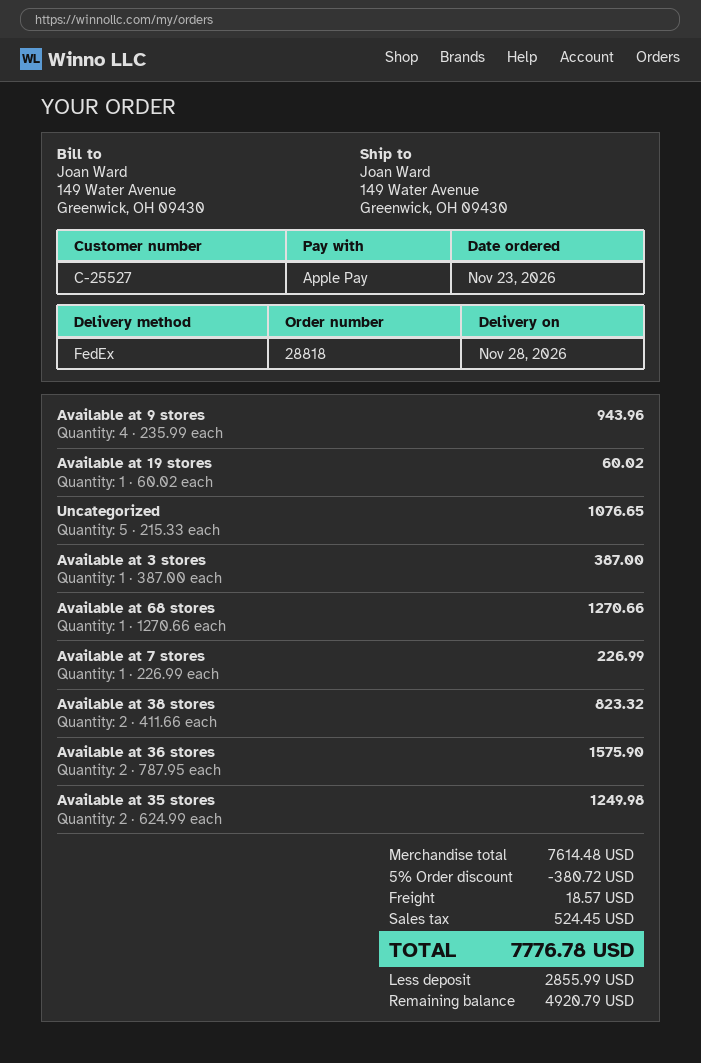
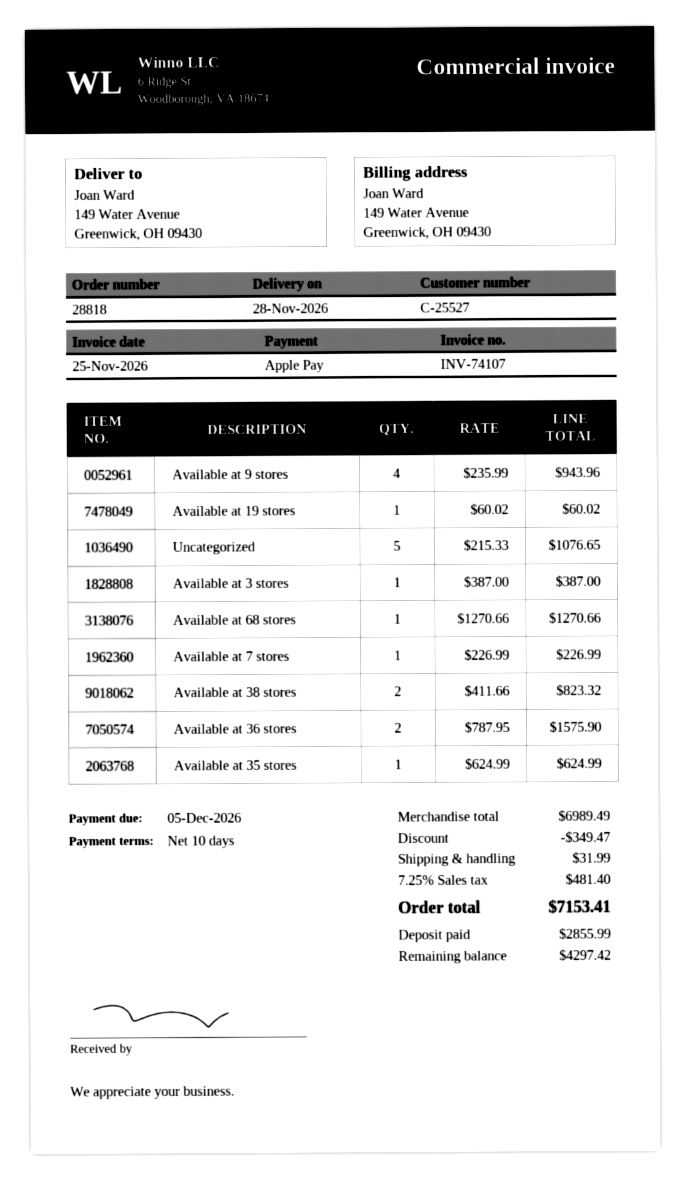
Available at 35 stores: 2 x 624.99 = 1249.98 -> 1 x 624.99 = 624.99
subtotal: 7614.48 -> 6989.49
discount: 380.72 -> 349.47
shipping: 18.57 -> 31.99
tax: 524.45 -> 481.40
total: 7776.78 -> 7153.41
balance: 4920.79 -> 4297.42

